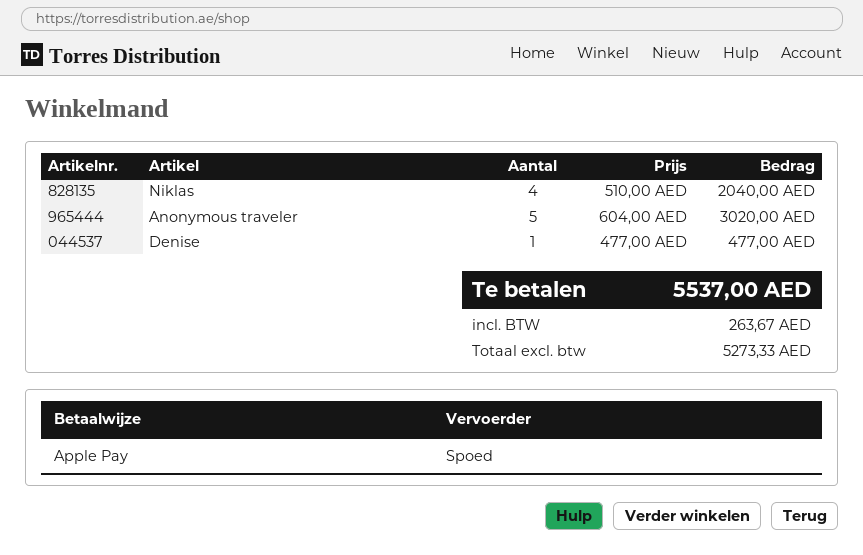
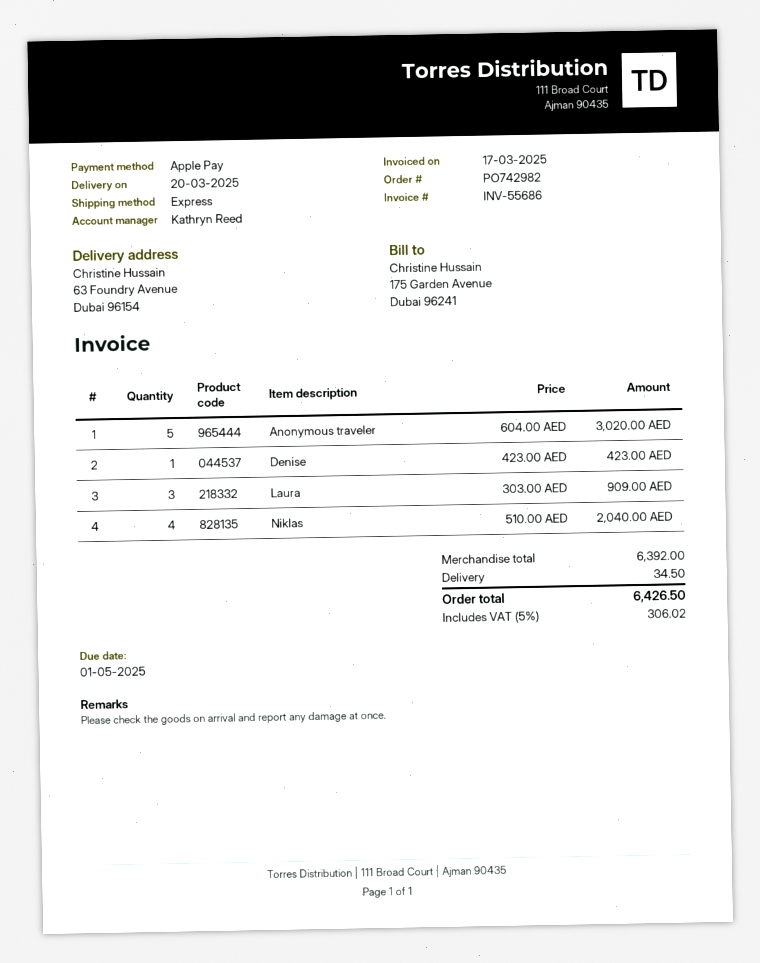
Denise: 1 x 477.00 = 477.00 -> 1 x 423.00 = 423.00
Laura: none -> 3 x 303.00 = 909.00
shipping: none -> 34.50
tax: 263.67 -> 306.02
total: 5537.00 -> 6426.50

